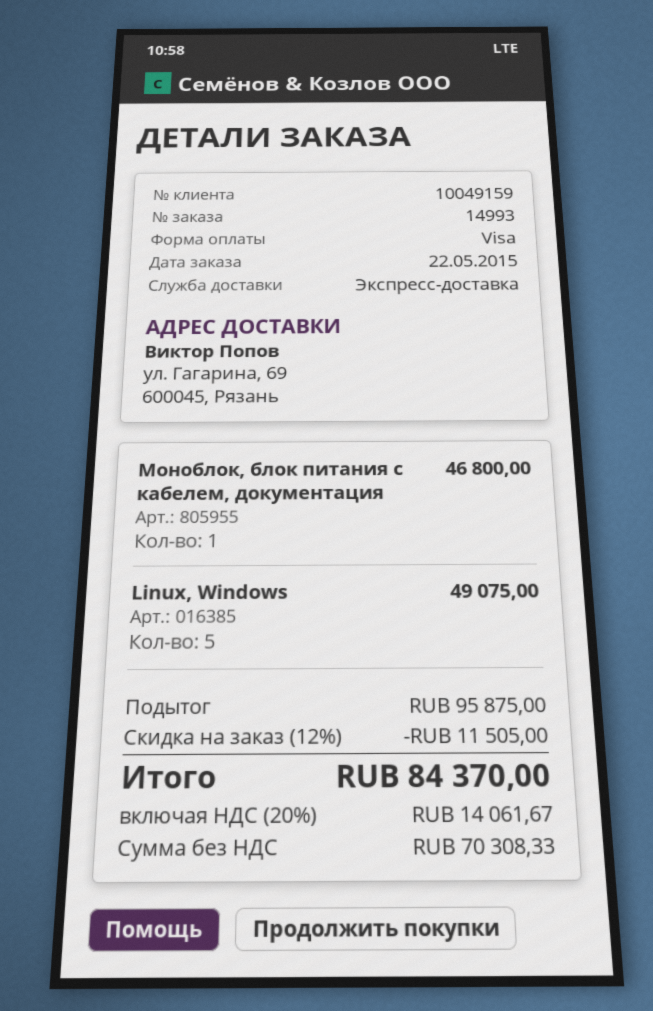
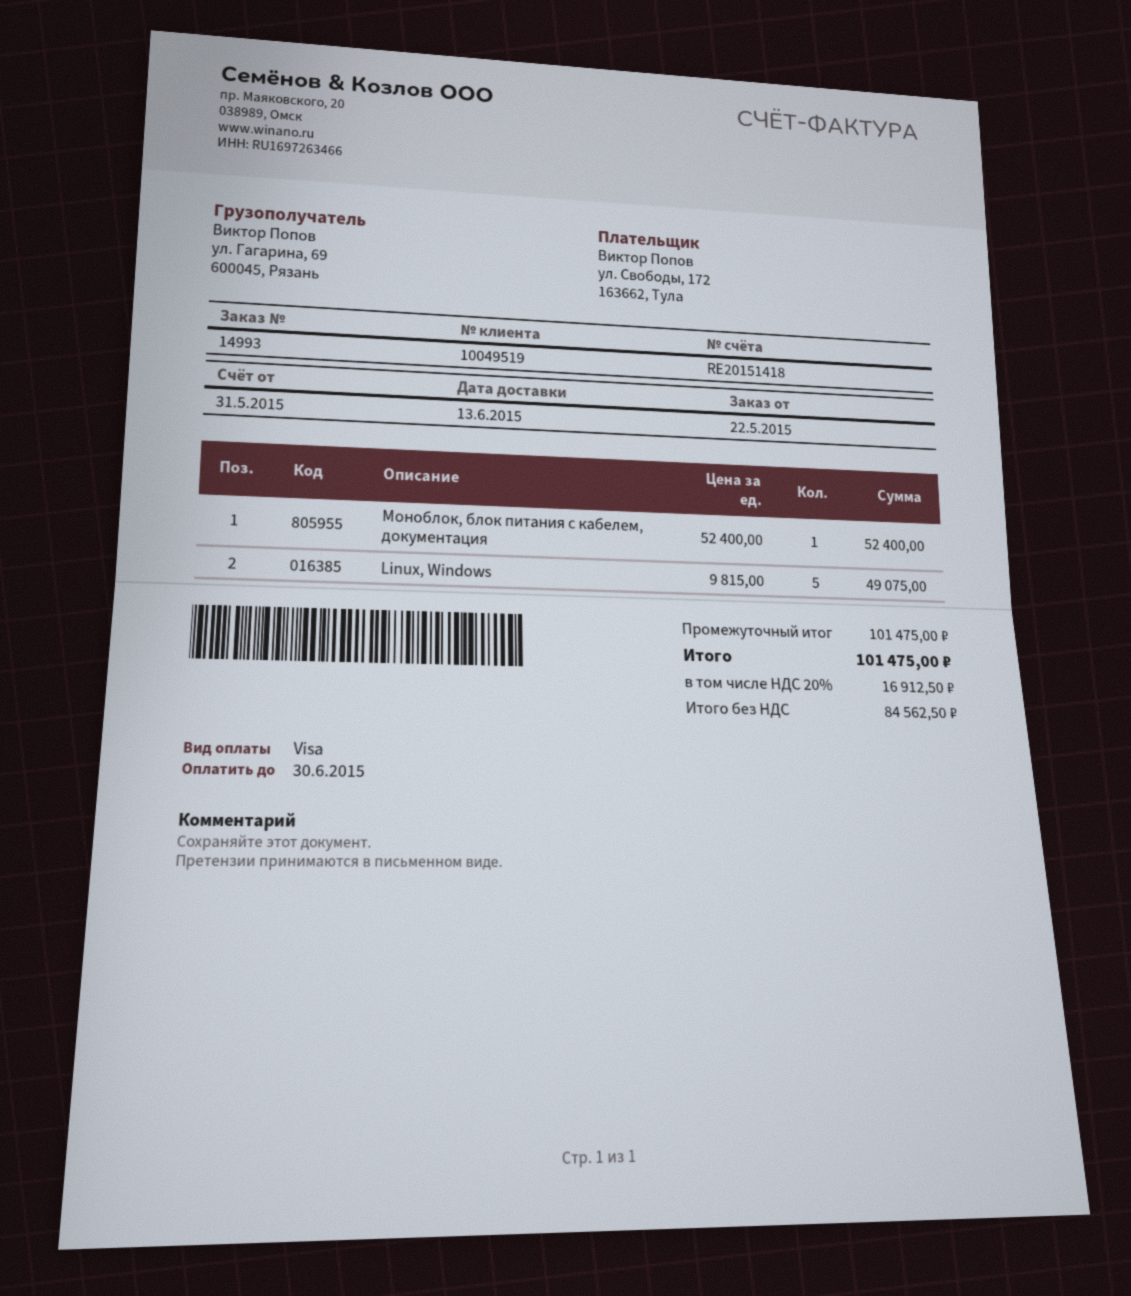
customer number: 10049159 -> 10049519
Моноблок, блок питания с кабелем, документация: 1 for 46800.00 -> 1 for 52400.00
subtotal: 95875.00 -> 101475.00
discount: 12% = 11505.00 -> none
net: 70308.33 -> 84562.50
tax: 20% = 14061.67 -> 20% = 16912.50
total: 84370.00 -> 101475.00

